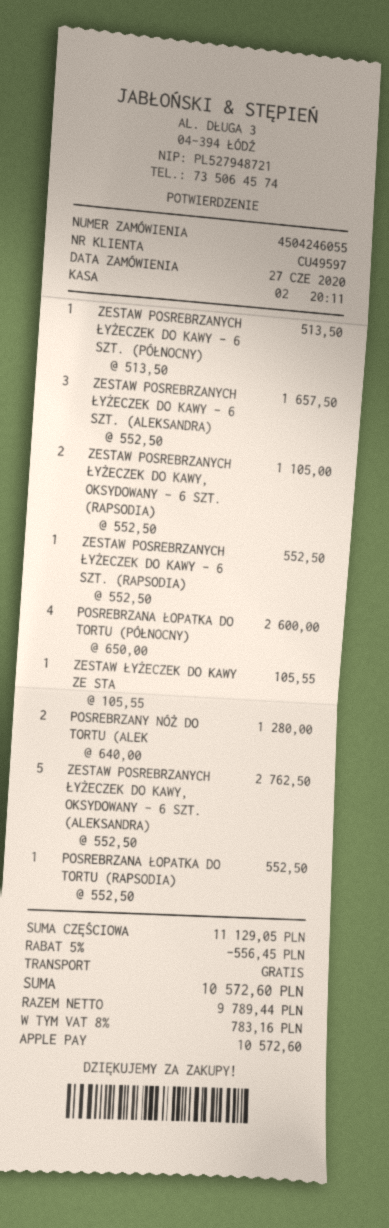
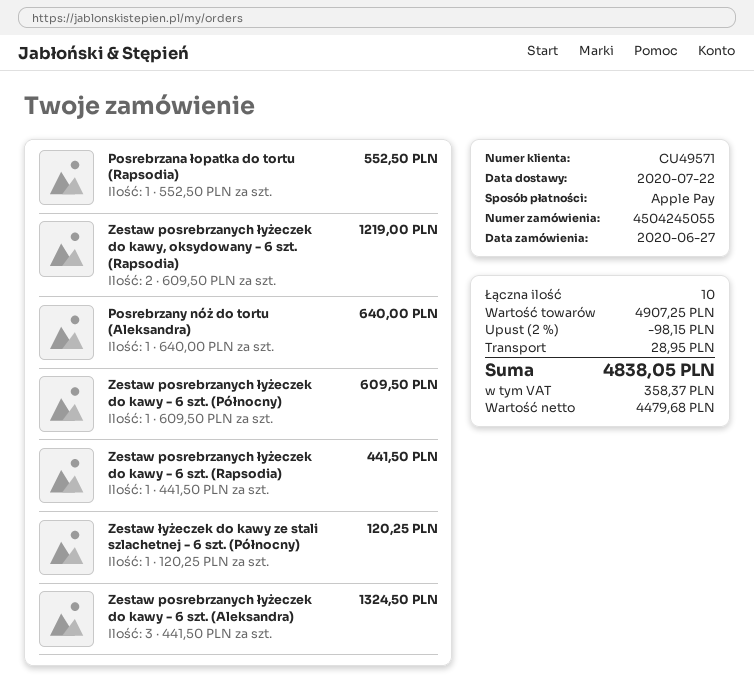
order number: 4504246055 -> 4504245055
customer number: CU49597 -> CU49571
ZESTAW POSREBRZANYCH ŁYŻECZEK DO KAWY - 6 SZT. (PÓŁNOCNY): 1 x 513.50 = 513.50 -> 1 x 609.50 = 609.50
ZESTAW POSREBRZANYCH ŁYŻECZEK DO KAWY - 6 SZT. (ALEKSANDRA): 3 x 552.50 = 1657.50 -> 3 x 441.50 = 1324.50
ZESTAW POSREBRZANYCH ŁYŻECZEK DO KAWY, OKSYDOWANY - 6 SZT. (RAPSODIA): 2 x 552.50 = 1105.00 -> 2 x 609.50 = 1219.00
ZESTAW POSREBRZANYCH ŁYŻECZEK DO KAWY - 6 SZT. (RAPSODIA): 1 x 552.50 = 552.50 -> 1 x 441.50 = 441.50
POSREBRZANA ŁOPATKA DO TORTU (PÓŁNOCNY): 4 x 650.00 = 2600.00 -> none
ZESTAW ŁYŻECZEK DO KAWY ZE STA: 1 x 105.55 = 105.55 -> 1 x 120.25 = 120.25
POSREBRZANY NÓŻ DO TORTU (ALEK: 2 x 640.00 = 1280.00 -> 1 x 640.00 = 640.00
ZESTAW POSREBRZANYCH ŁYŻECZEK DO KAWY, OKSYDOWANY - 6 SZT. (ALEKSANDRA): 5 x 552.50 = 2762.50 -> none
subtotal: 11129.05 -> 4907.25
discount: 5% = 556.45 -> 2% = 98.15
shipping: 0.00 -> 28.95
net: 9789.44 -> 4479.68
tax: 783.16 -> 358.37
total: 10572.60 -> 4838.05

